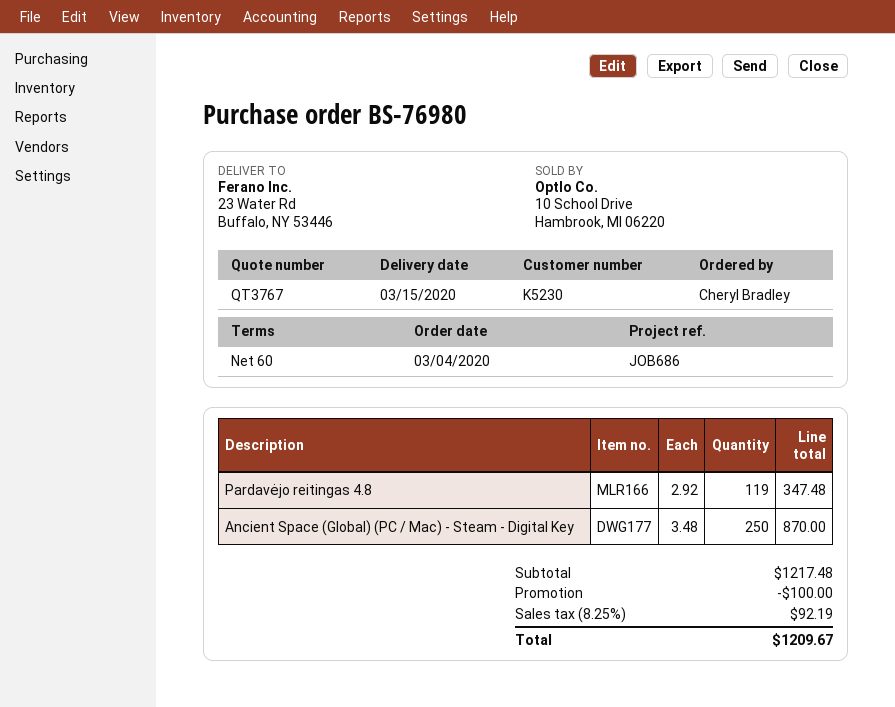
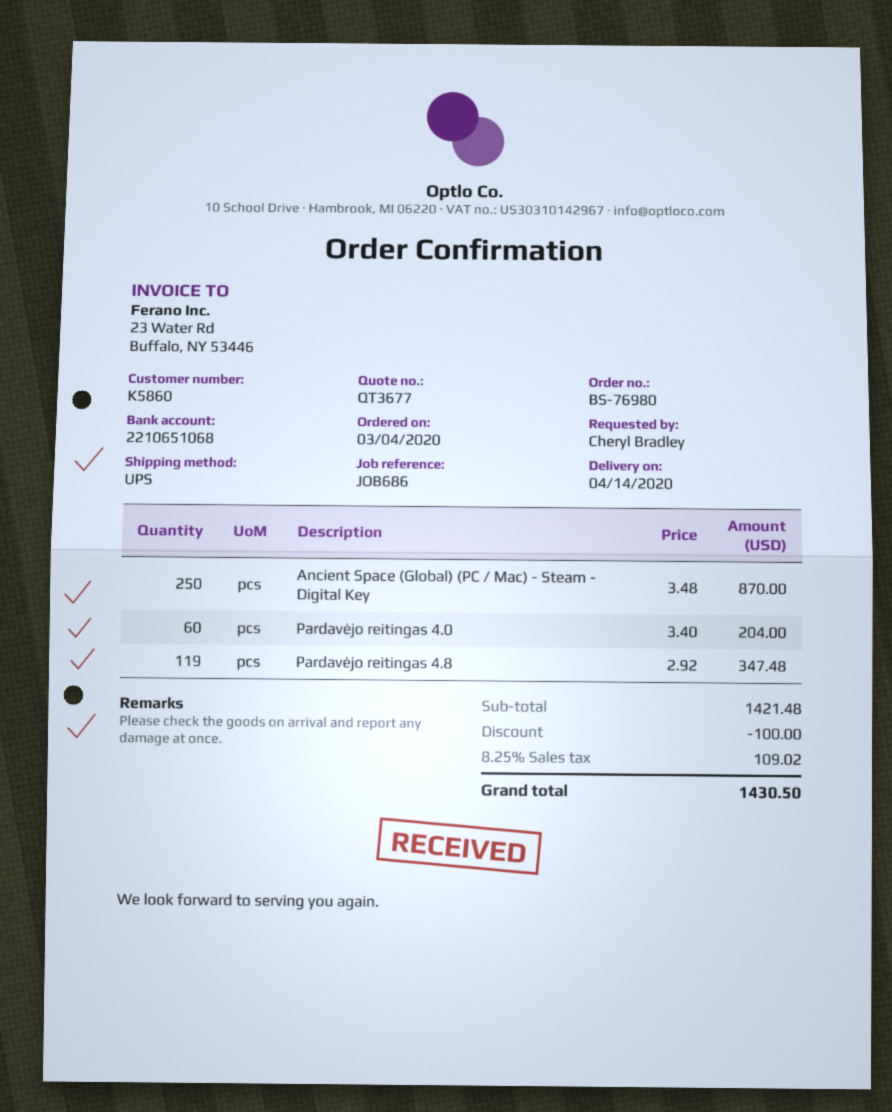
quote number: QT3767 -> QT3677
delivery date: 2020-03-15 -> 2020-04-14
customer number: K5230 -> K5860
Pardavėjo reitingas 4.0: none -> 60 x 3.40 = 204.00
subtotal: 1217.48 -> 1421.48
tax: 8.25% = 92.19 -> 8.25% = 109.02
total: 1209.67 -> 1430.50

